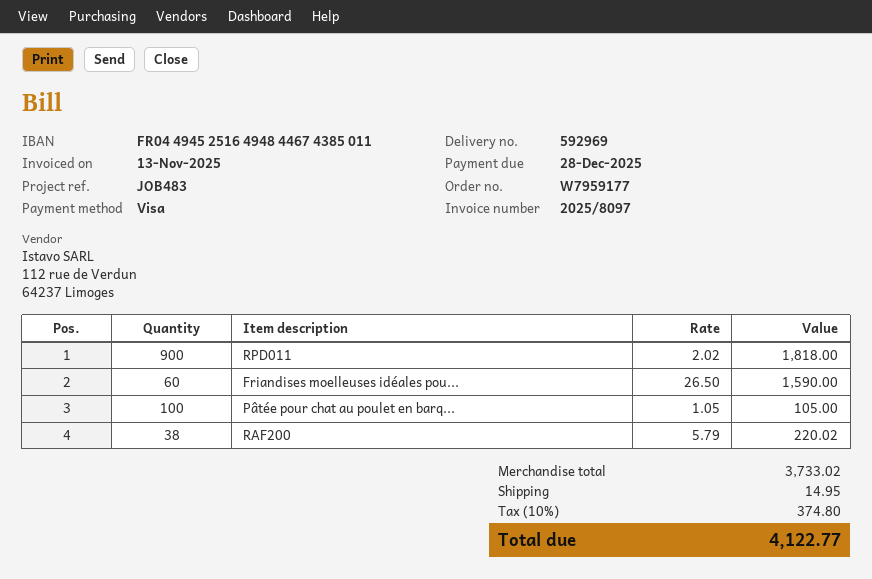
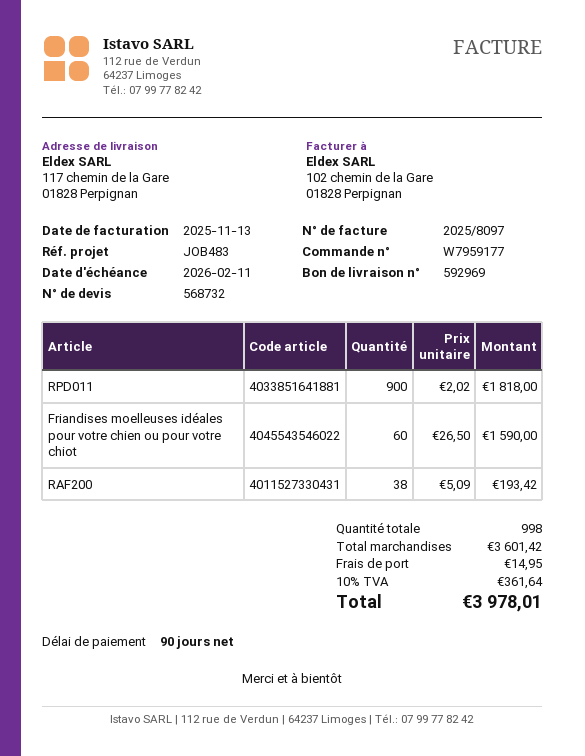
due date: 2025-12-28 -> 2026-02-11
Pâtée pour chat au poulet en barq...: 100 x 1.05 = 105.00 -> none
RAF200: 38 x 5.79 = 220.02 -> 38 x 5.09 = 193.42
subtotal: 3733.02 -> 3601.42
tax: 10% = 374.80 -> 10% = 361.64
total: 4122.77 -> 3978.01

